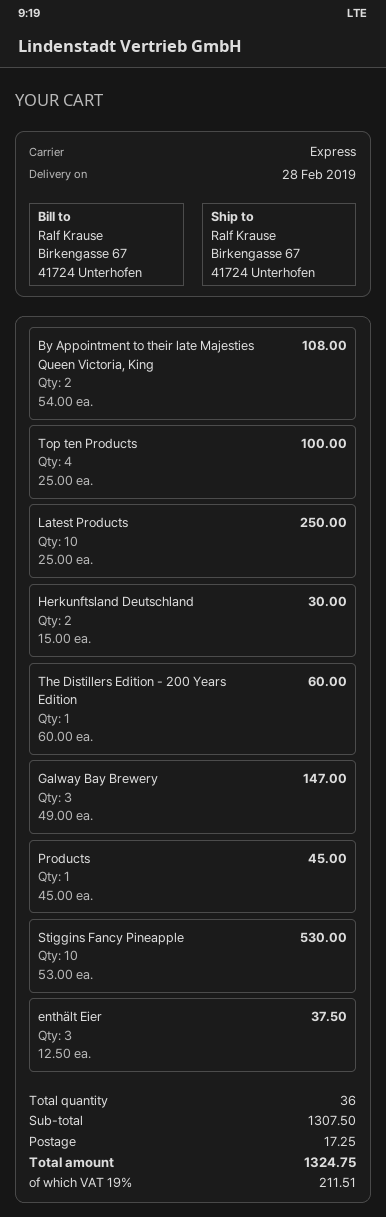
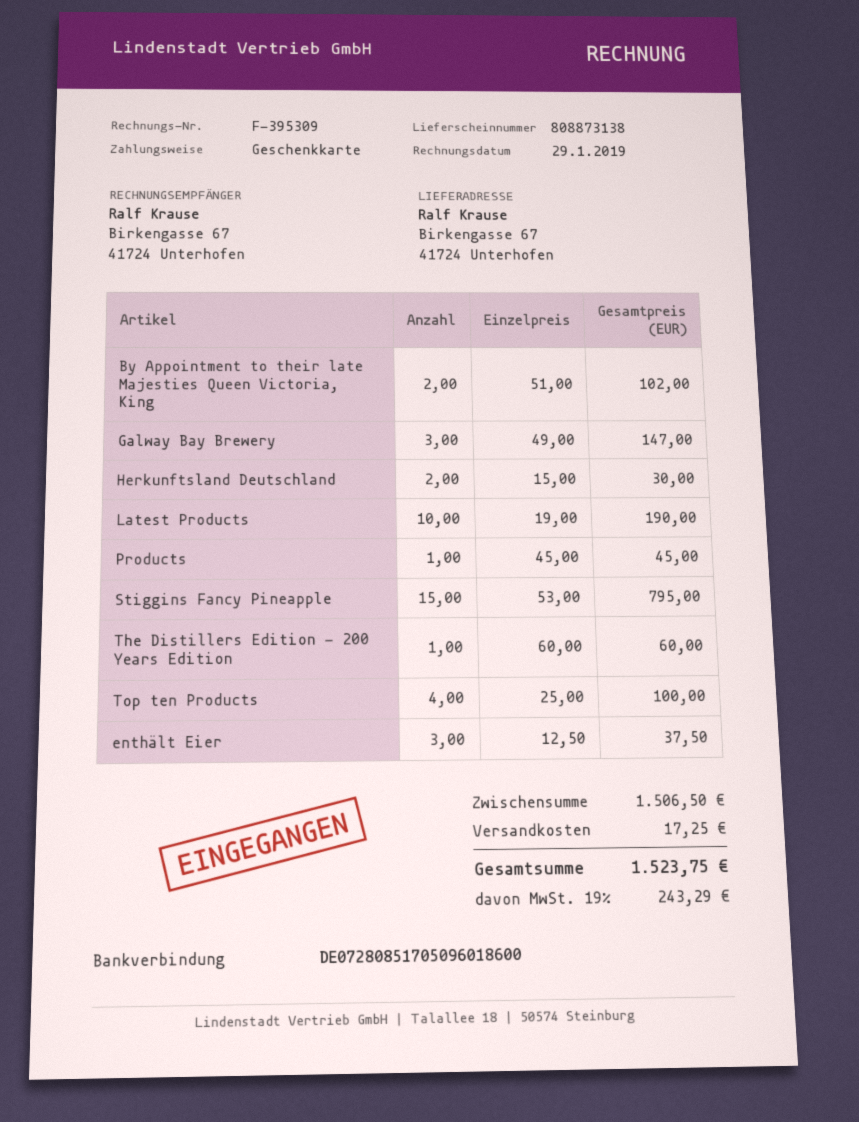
By Appointment to their late Majesties Queen Victoria, King: 2 x 54.00 = 108.00 -> 2 x 51.00 = 102.00
Latest Products: 10 x 25.00 = 250.00 -> 10 x 19.00 = 190.00
Stiggins Fancy Pineapple: 10 x 53.00 = 530.00 -> 15 x 53.00 = 795.00
subtotal: 1307.50 -> 1506.50
tax: 19% = 211.51 -> 19% = 243.29
total: 1324.75 -> 1523.75

